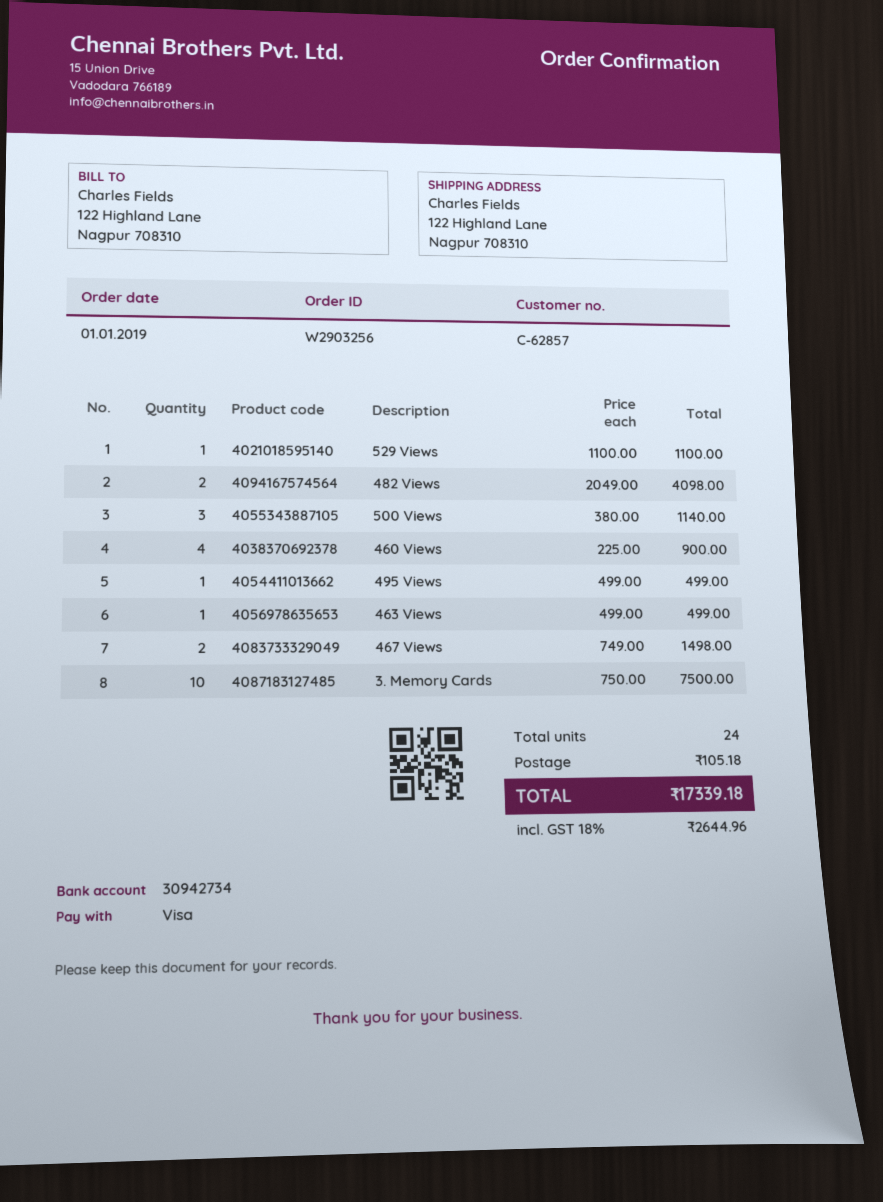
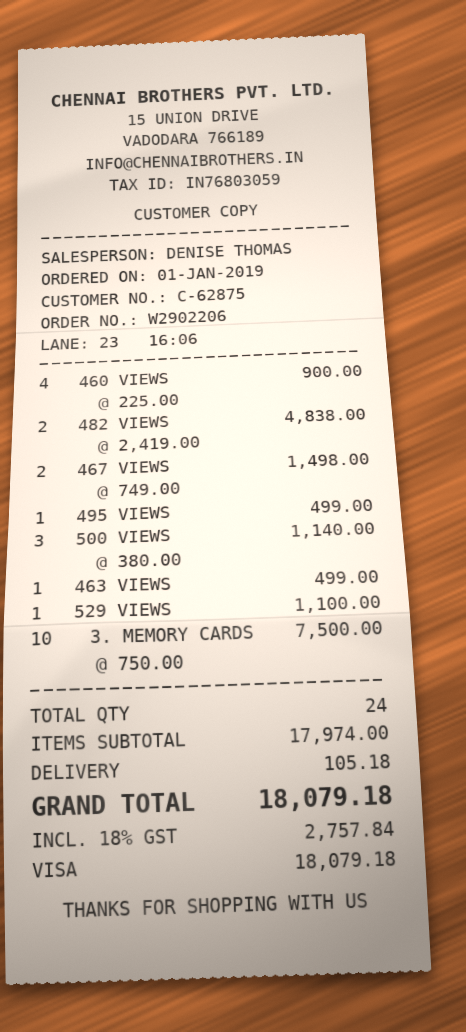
order number: W2903256 -> W2902206
customer number: C-62857 -> C-62875
482 Views: 2 x 2049.00 = 4098.00 -> 2 x 2419.00 = 4838.00
tax: 18% = 2644.96 -> 18% = 2757.84
total: 17339.18 -> 18079.18

